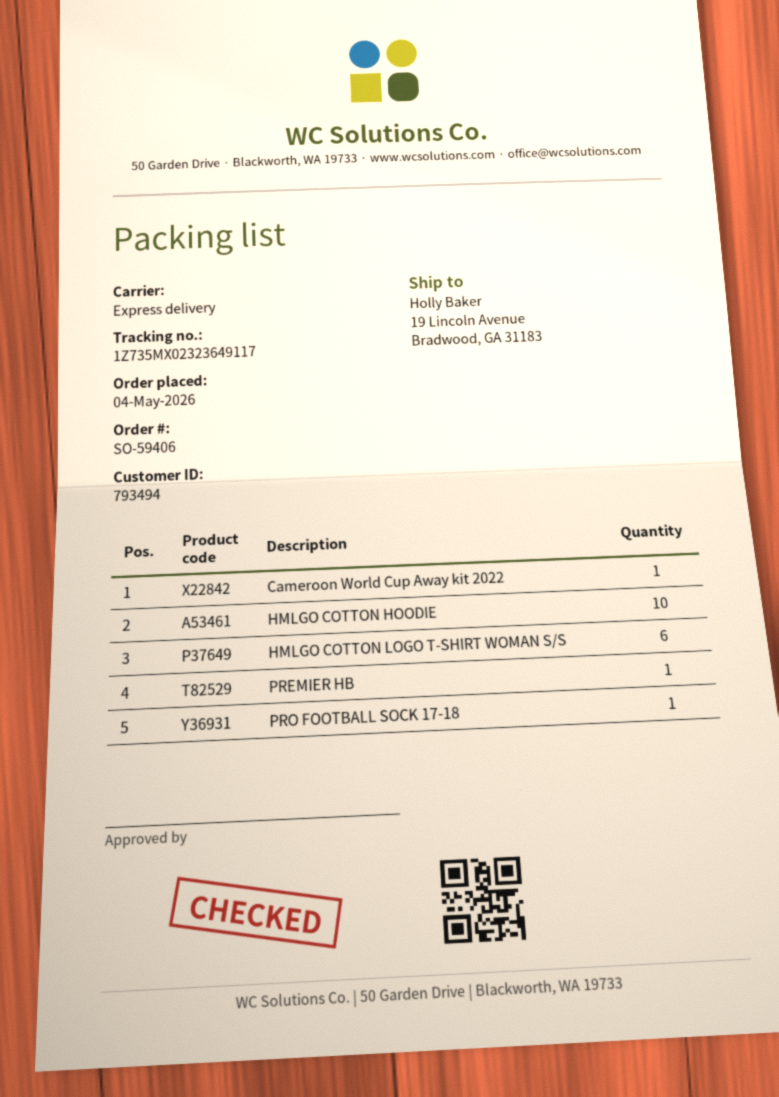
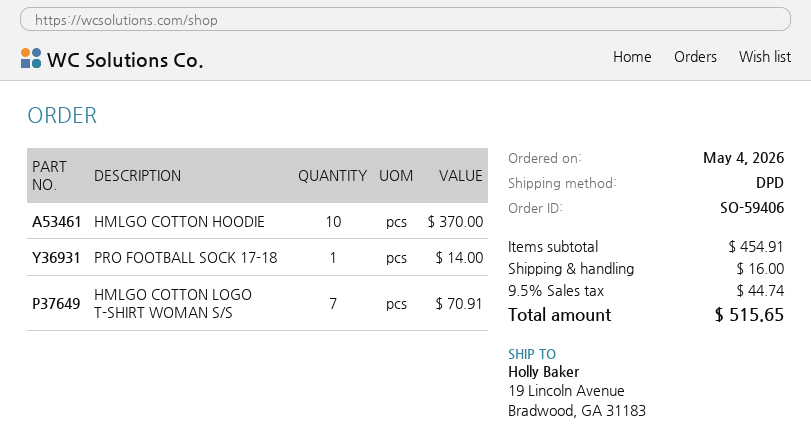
shipping method: express -> DPD
Cameroon World Cup Away kit 2022: 1 -> none
HMLGO COTTON LOGO T-SHIRT WOMAN S/S: 6 -> 7
PREMIER HB: 1 -> none

